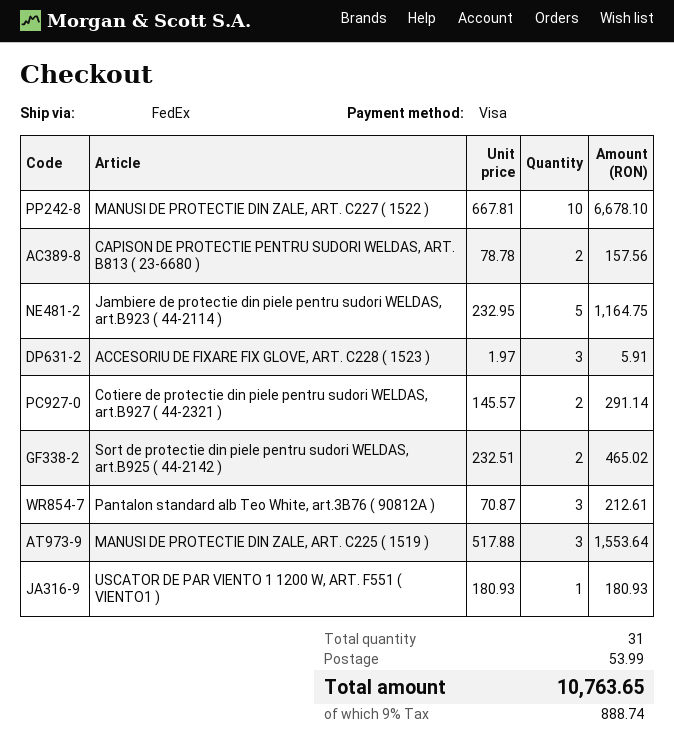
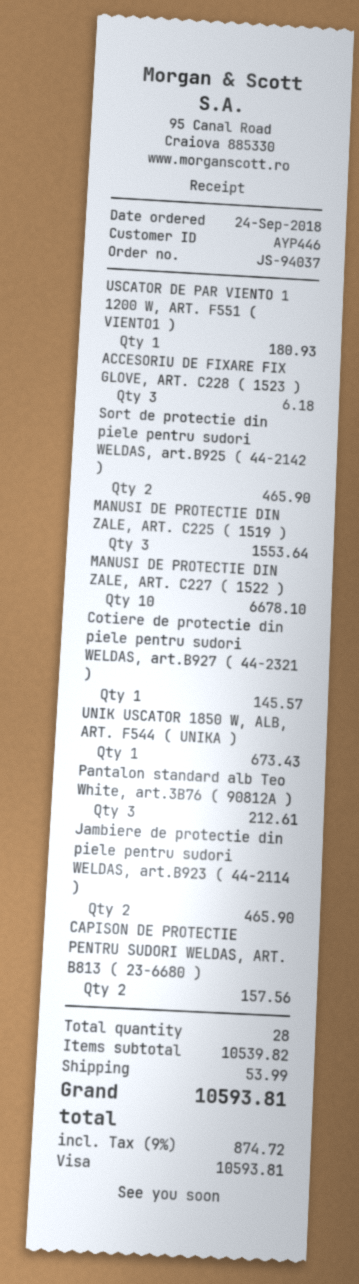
Jambiere de protectie din piele pentru sudori WELDAS, art.B923 ( 44-2114 ): 5 for 1164.75 -> 2 for 465.90
ACCESORIU DE FIXARE FIX GLOVE, ART. C228 ( 1523 ): 3 for 5.91 -> 3 for 6.18
Cotiere de protectie din piele pentru sudori WELDAS, art.B927 ( 44-2321 ): 2 for 291.14 -> 1 for 145.57
Sort de protectie din piele pentru sudori WELDAS, art.B925 ( 44-2142 ): 2 for 465.02 -> 2 for 465.90
UNIK USCATOR 1850 W, ALB, ART. F544 ( UNIKA ): none -> 1 for 673.43
total quantity: 31 -> 28
tax: 9% = 888.74 -> 9% = 874.72
total: 10763.65 -> 10593.81

